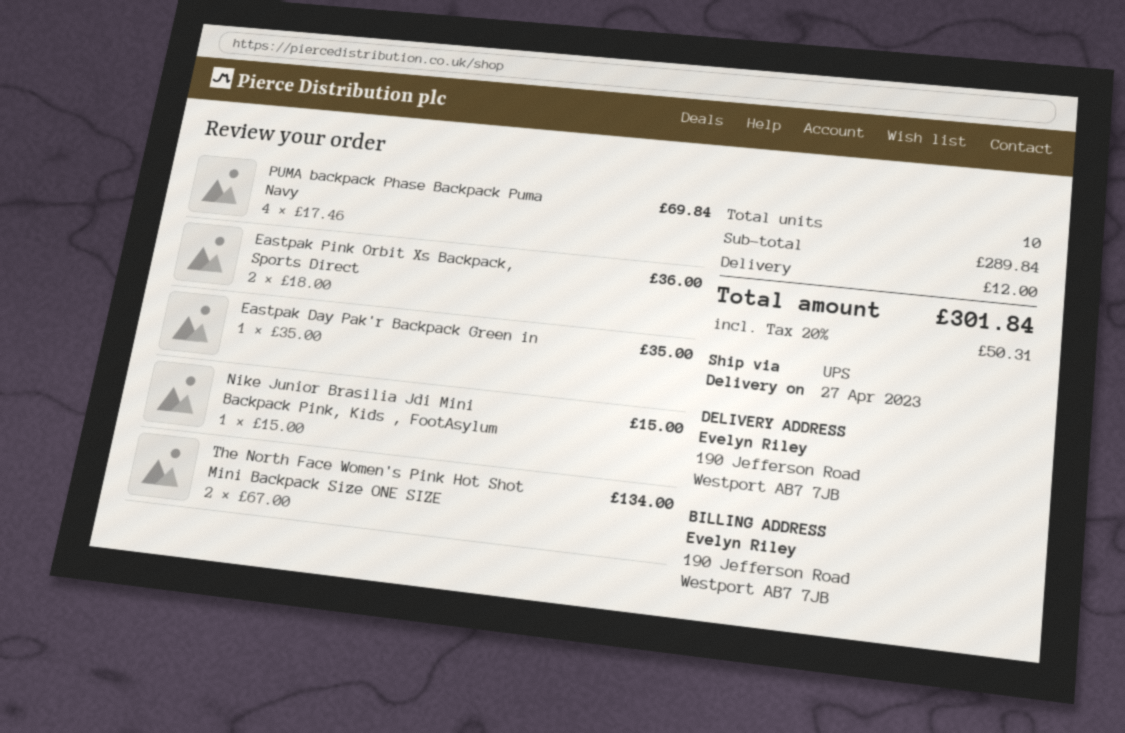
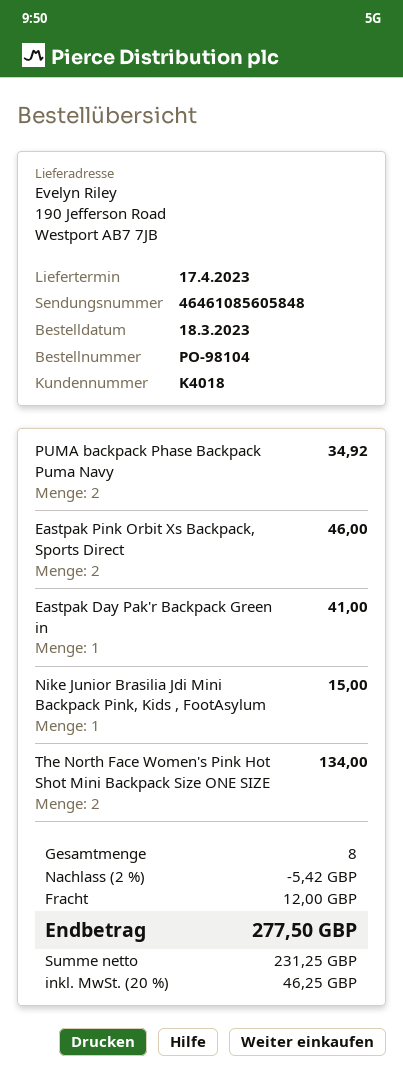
delivery date: 2023-04-27 -> 2023-04-17
PUMA backpack Phase Backpack Puma Navy: 4 for 69.84 -> 2 for 34.92
Eastpak Pink Orbit Xs Backpack, Sports Direct: 2 for 36.00 -> 2 for 46.00
Eastpak Day Pak'r Backpack Green in: 1 for 35.00 -> 1 for 41.00
total quantity: 10 -> 8
discount: none -> 2% = 5.42
tax: 20% = 50.31 -> 20% = 46.25
total: 301.84 -> 277.50

